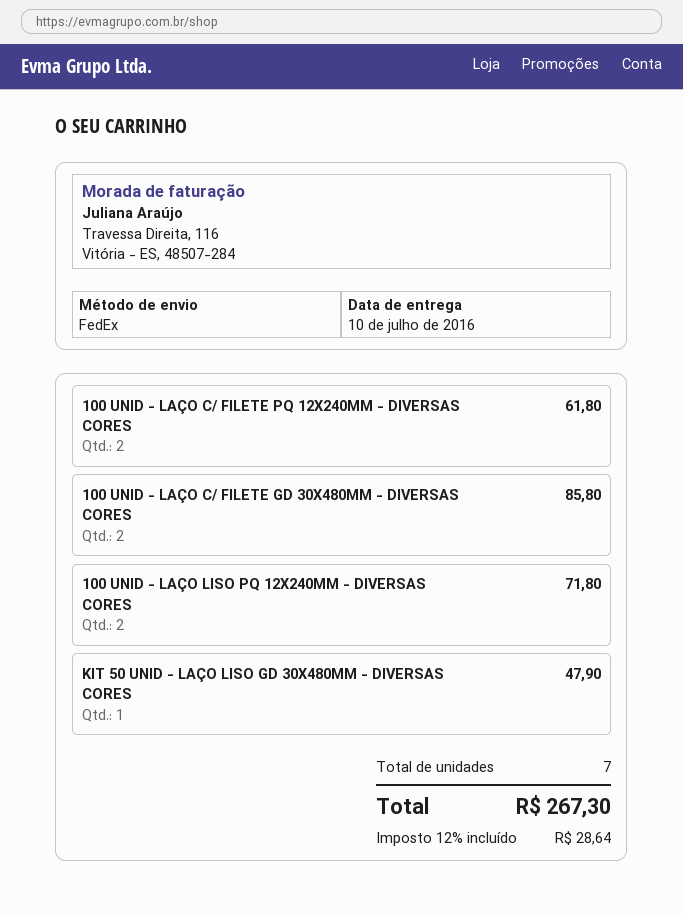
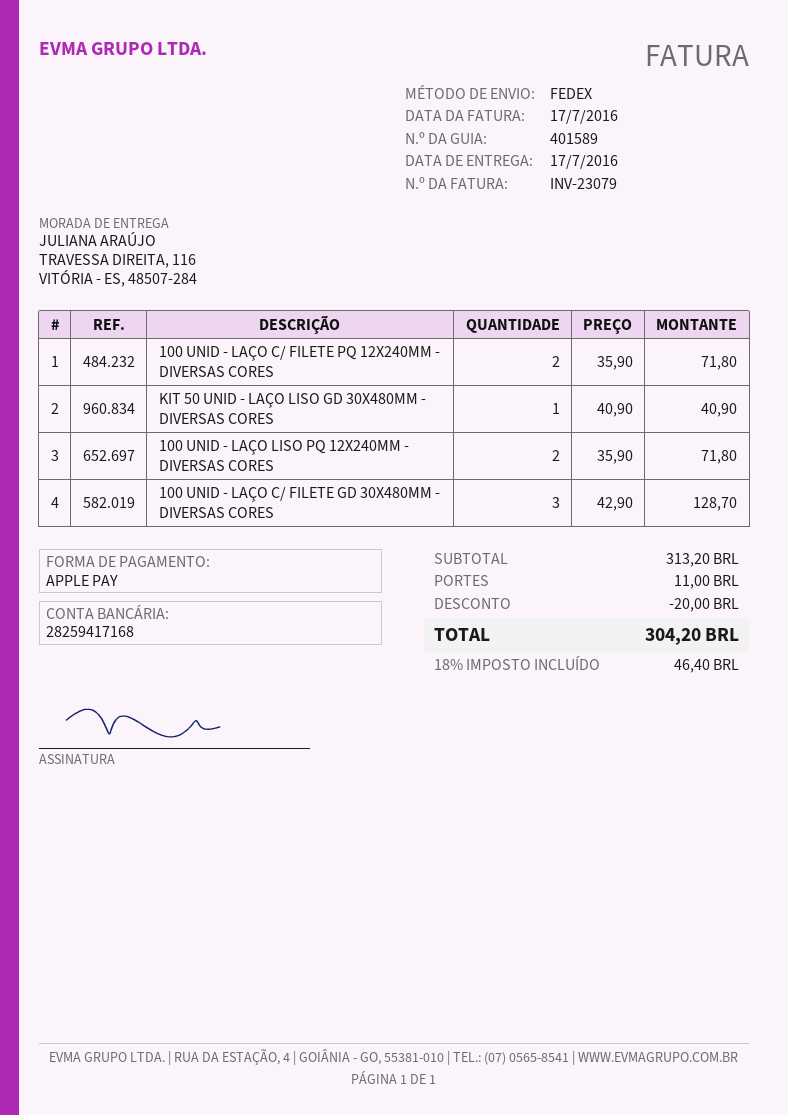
delivery date: 2016-07-10 -> 2016-07-17
100 UNID - LAÇO C/ FILETE PQ 12X240MM - DIVERSAS CORES: 2 for 61.80 -> 2 for 71.80
100 UNID - LAÇO C/ FILETE GD 30X480MM - DIVERSAS CORES: 2 for 85.80 -> 3 for 128.70
KIT 50 UNID - LAÇO LISO GD 30X480MM - DIVERSAS CORES: 1 for 47.90 -> 1 for 40.90
discount: none -> 20.00
shipping: none -> 11.00
tax: 12% = 28.64 -> 18% = 46.40
total: 267.30 -> 304.20

